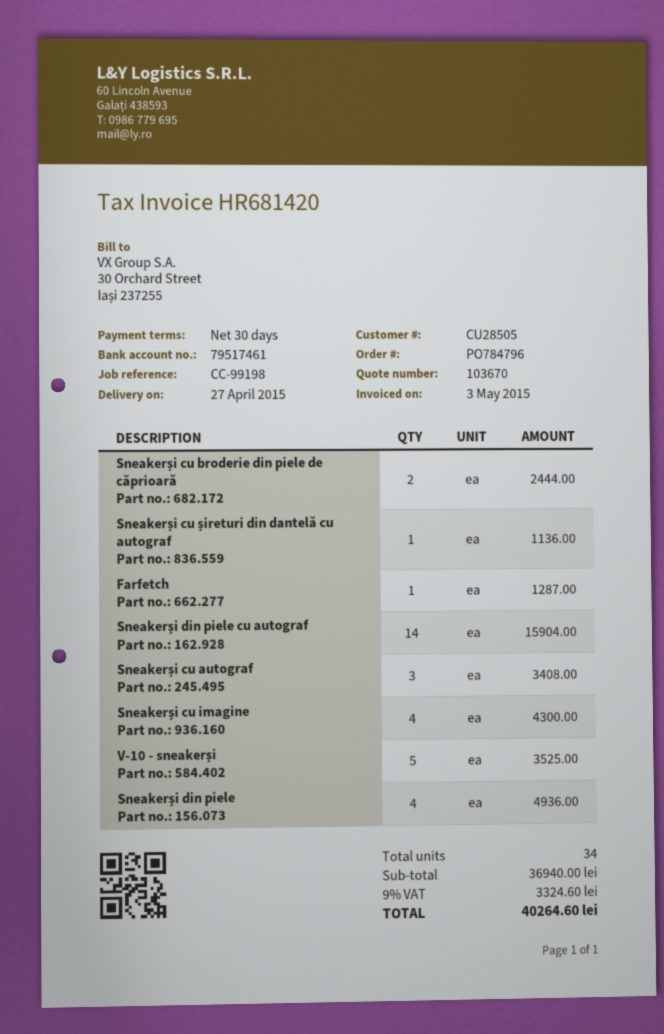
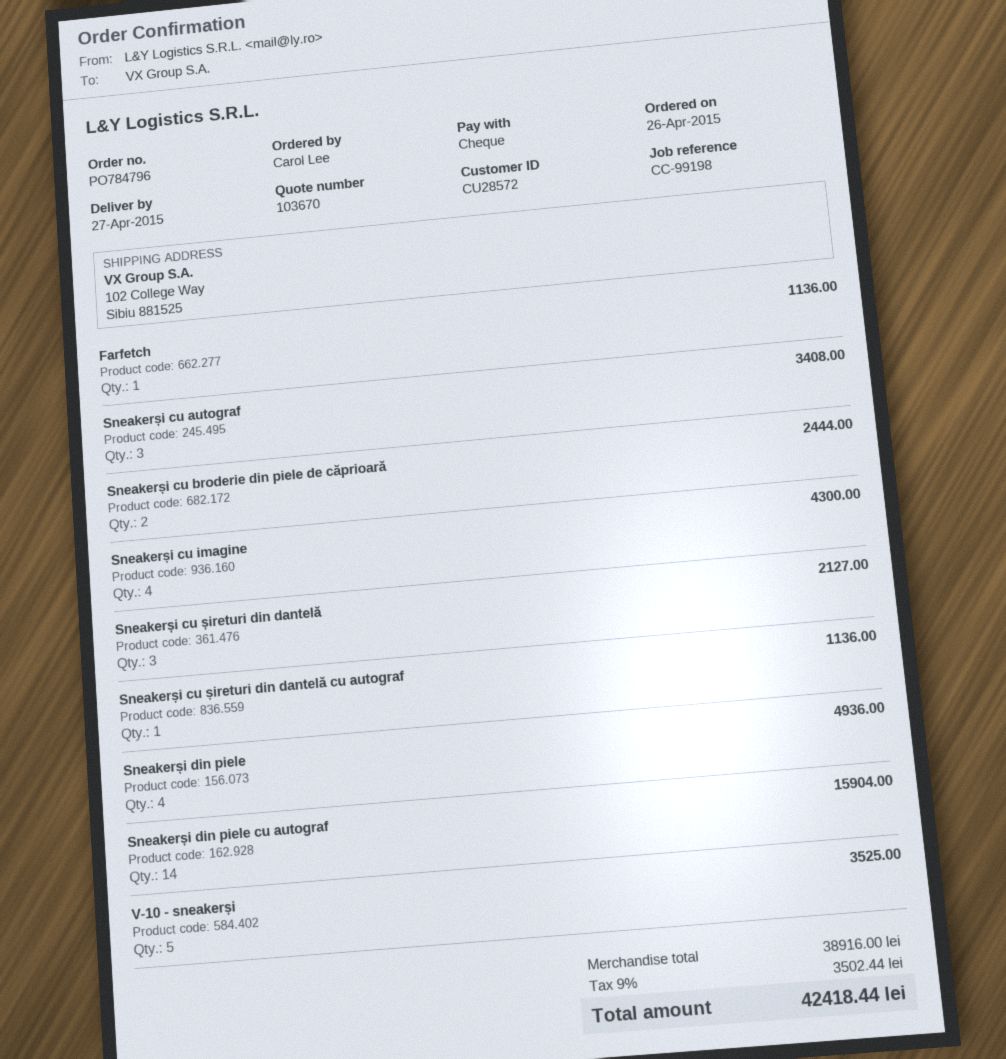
customer number: CU28505 -> CU28572
Farfetch: 1 for 1287.00 -> 1 for 1136.00
Sneakerși cu șireturi din dantelă: none -> 3 for 2127.00
subtotal: 36940.00 -> 38916.00
tax: 9% = 3324.60 -> 9% = 3502.44
total: 40264.60 -> 42418.44

